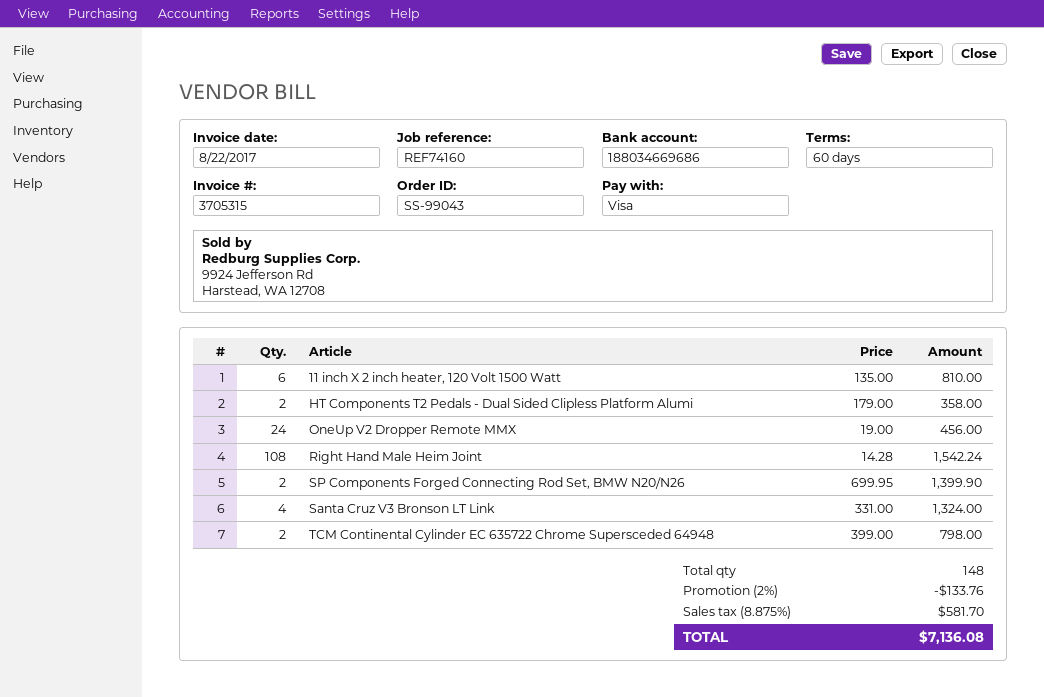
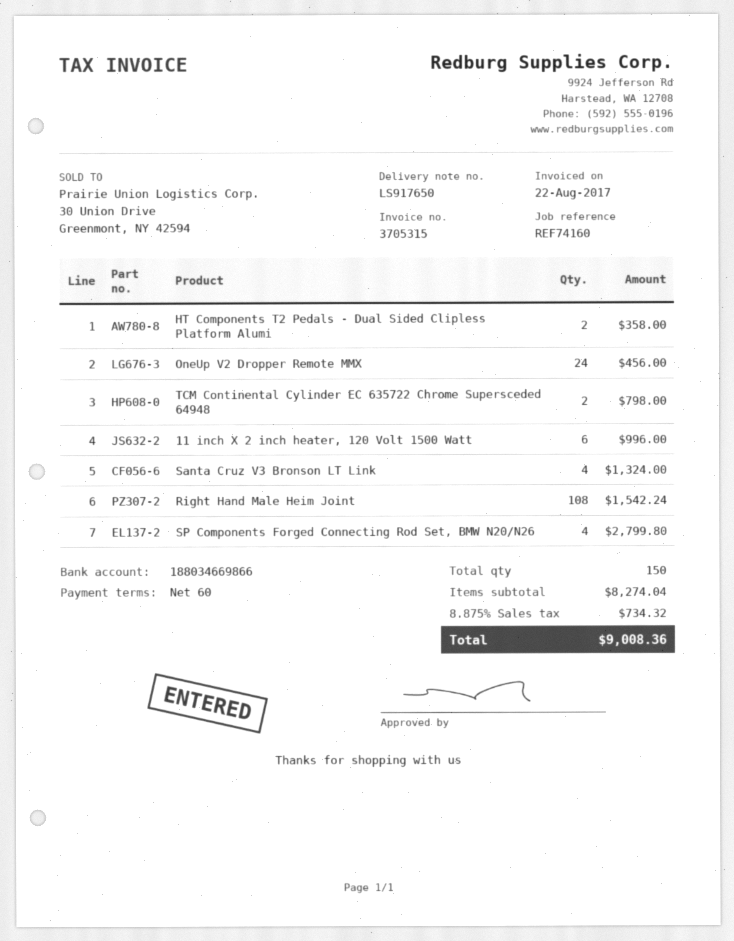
bank account: 188034669686 -> 188034669866
11 inch X 2 inch heater, 120 Volt 1500 Watt: 6 for 810.00 -> 6 for 996.00
SP Components Forged Connecting Rod Set, BMW N20/N26: 2 for 1399.90 -> 4 for 2799.80
total quantity: 148 -> 150
discount: 2% = 133.76 -> none
tax: 8.875% = 581.70 -> 8.875% = 734.32
total: 7136.08 -> 9008.36

